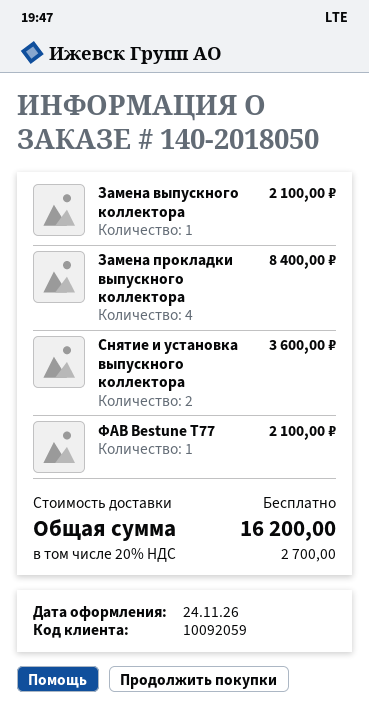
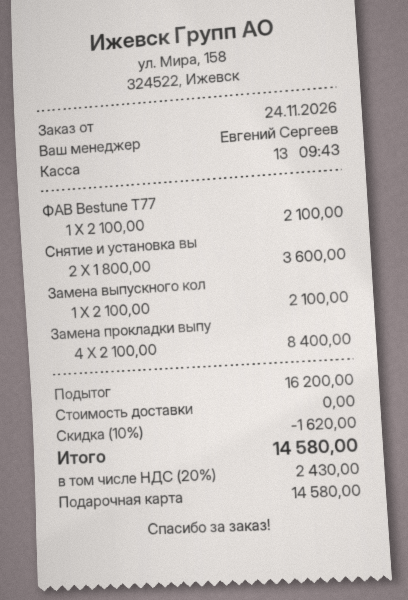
discount: none -> 10% = 1620.00
tax: 20% = 2700.00 -> 20% = 2430.00
total: 16200.00 -> 14580.00

